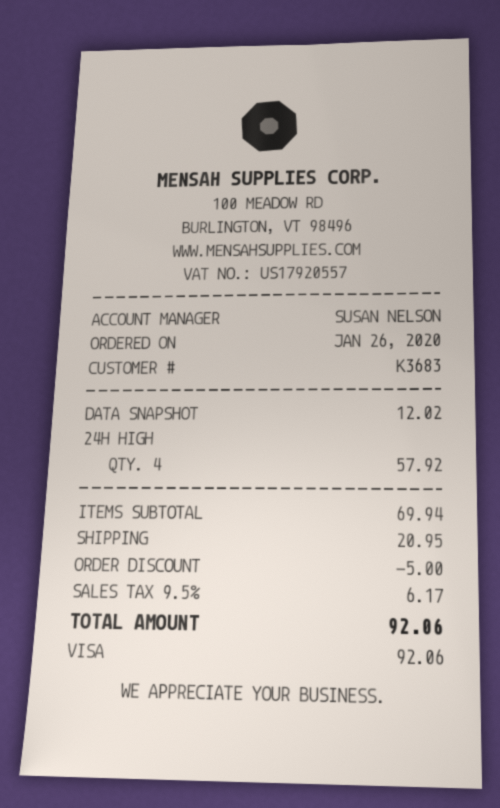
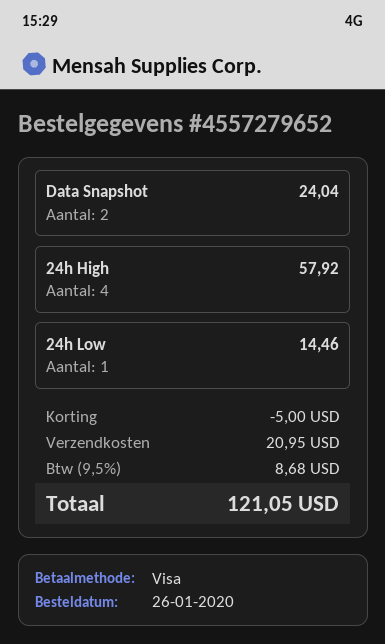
DATA SNAPSHOT: 1 for 12.02 -> 2 for 24.04
24h Low: none -> 1 for 14.46
tax: 9.5% = 6.17 -> 9.5% = 8.68
total: 92.06 -> 121.05

